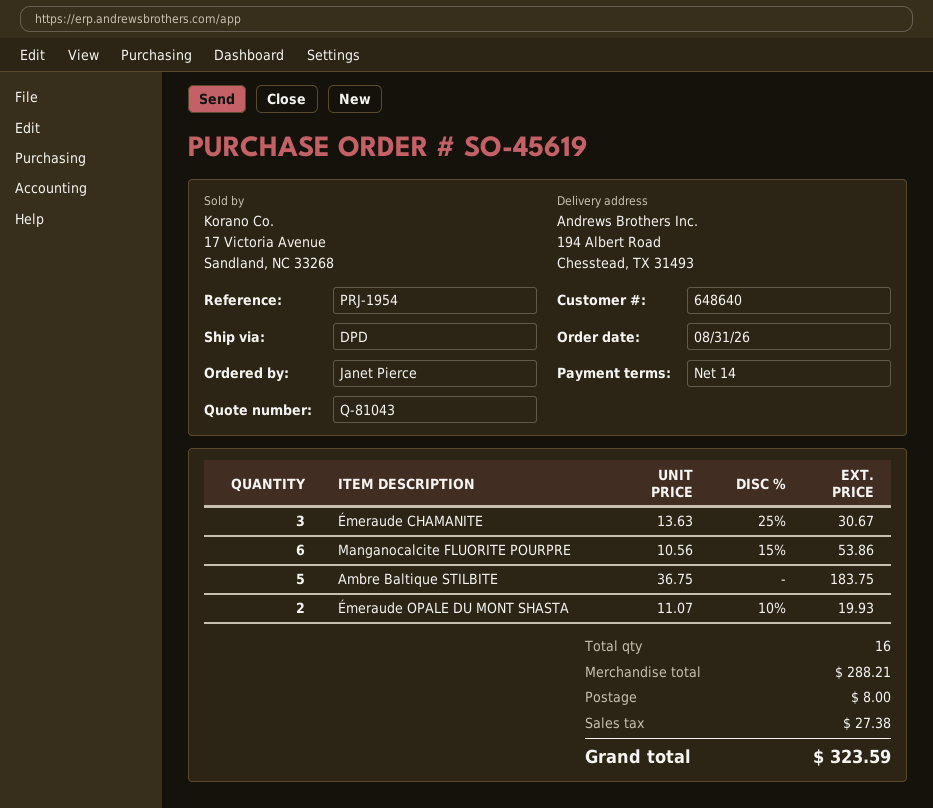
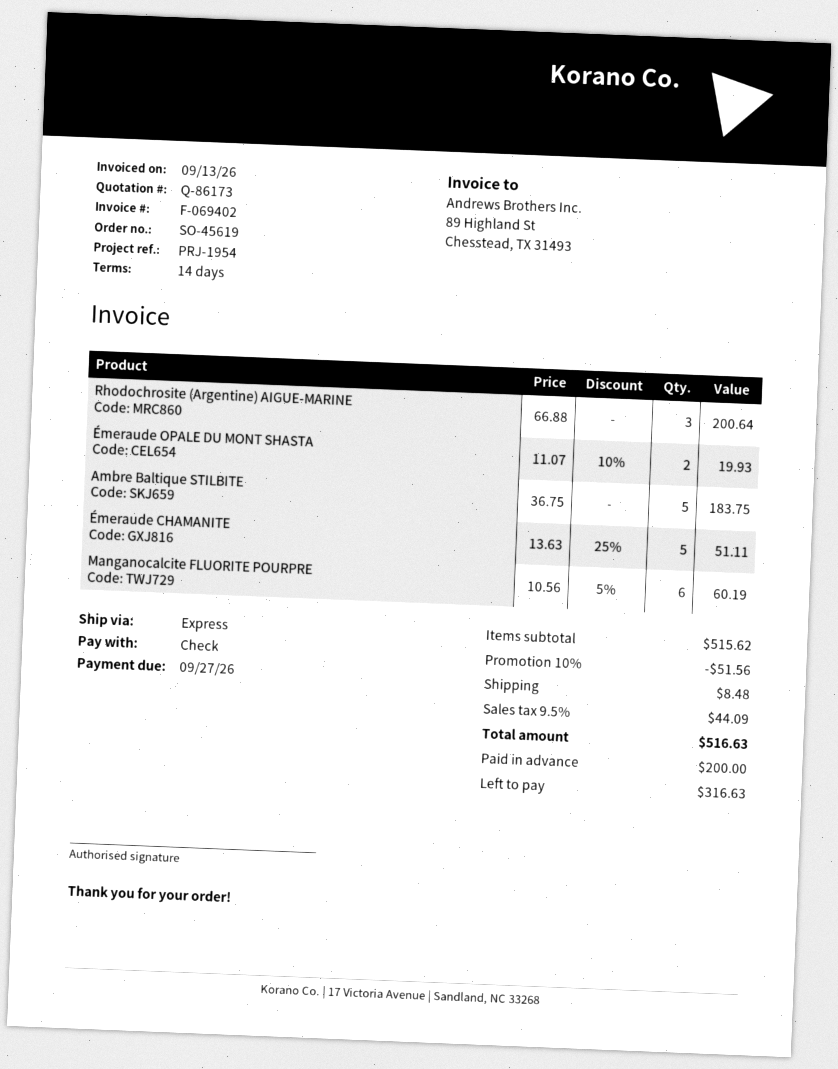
quote number: Q-81043 -> Q-86173
shipping method: DPD -> express
Émeraude CHAMANITE: 3 x 13.63 - 25% = 30.67 -> 5 x 13.63 - 25% = 51.11
Manganocalcite FLUORITE POURPRE: 6 x 10.56 - 15% = 53.86 -> 6 x 10.56 - 5% = 60.19
Rhodochrosite (Argentine) AIGUE-MARINE: none -> 3 x 66.88 = 200.64
subtotal: 288.21 -> 515.62
discount: none -> 10% = 51.56
shipping: 8.00 -> 8.48
tax: 27.38 -> 44.09
total: 323.59 -> 516.63

